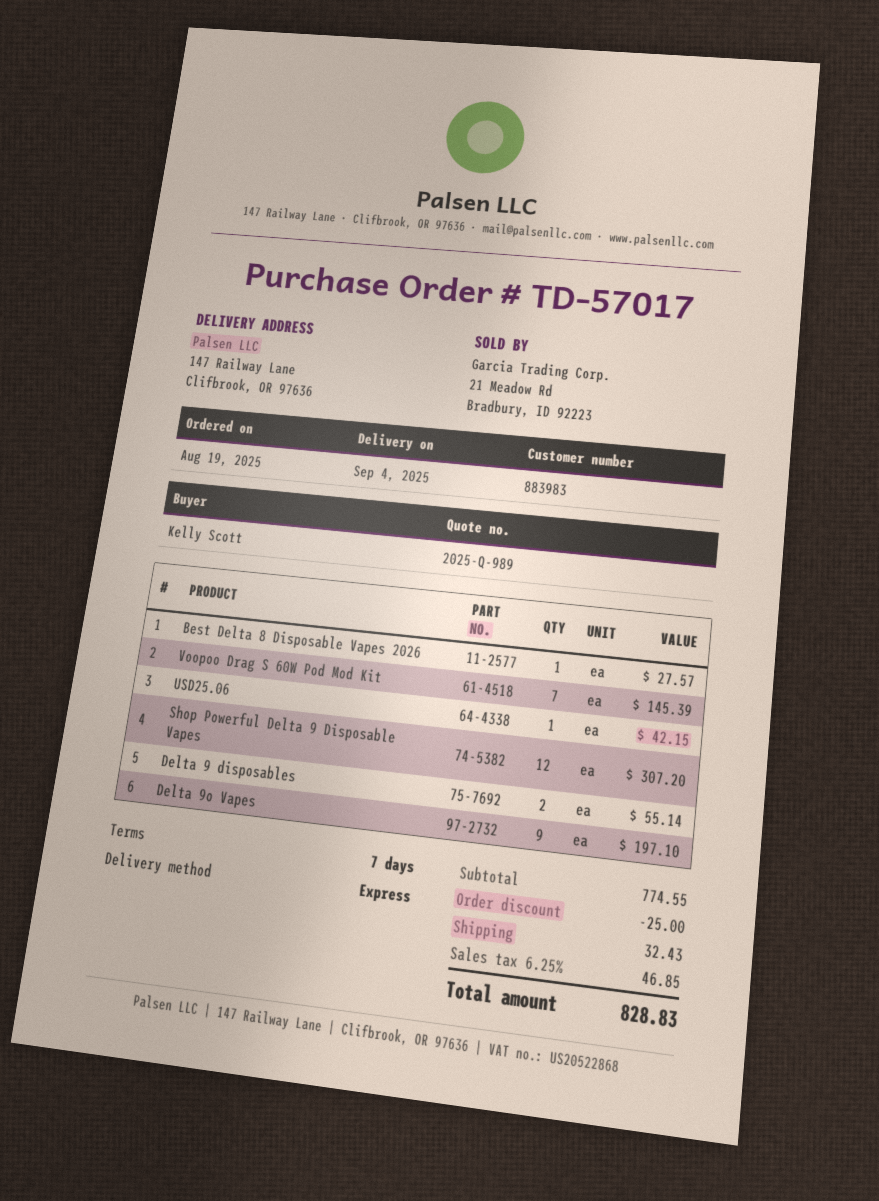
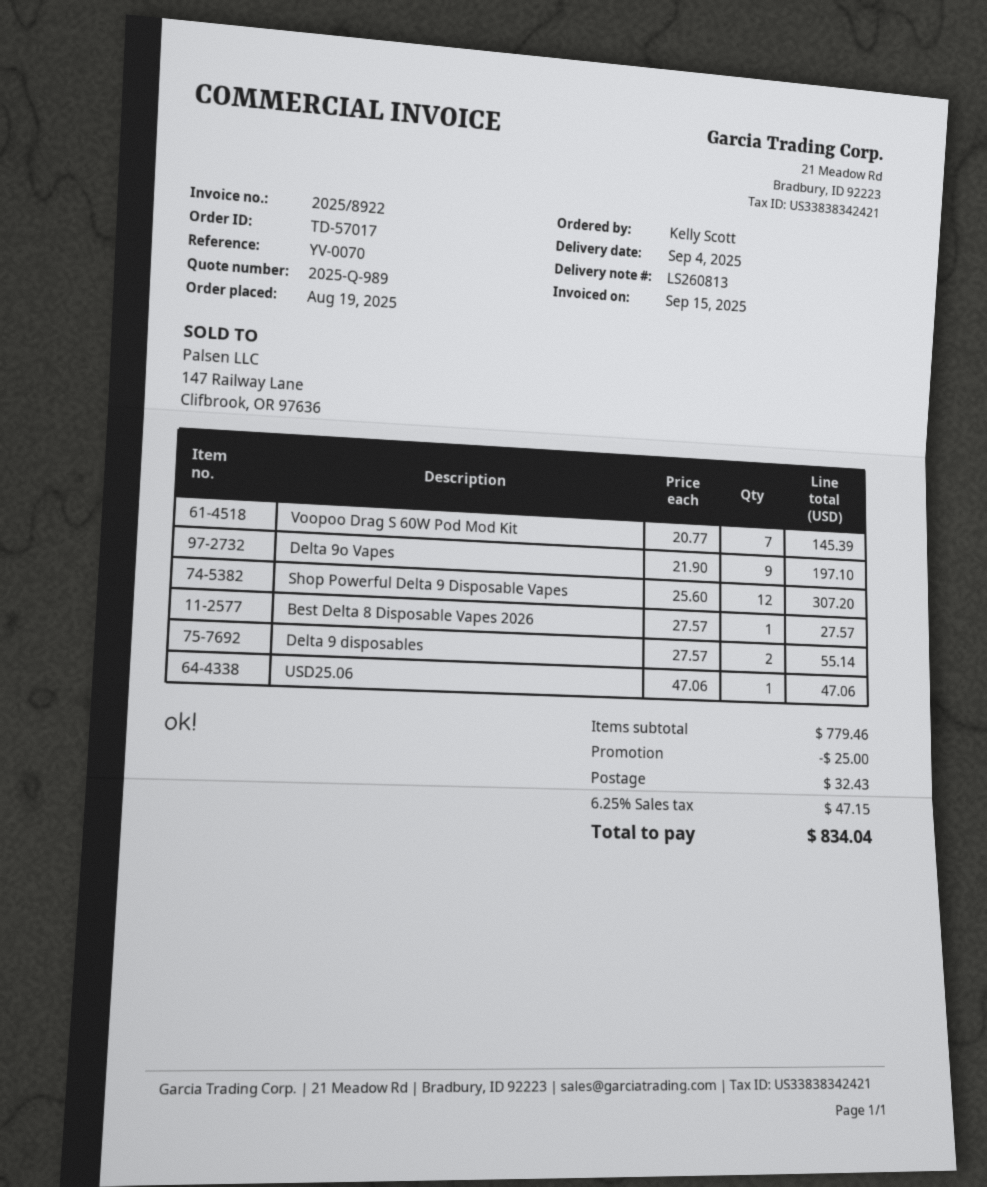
USD25.06: 1 for 42.15 -> 1 for 47.06
subtotal: 774.55 -> 779.46
tax: 6.25% = 46.85 -> 6.25% = 47.15
total: 828.83 -> 834.04

